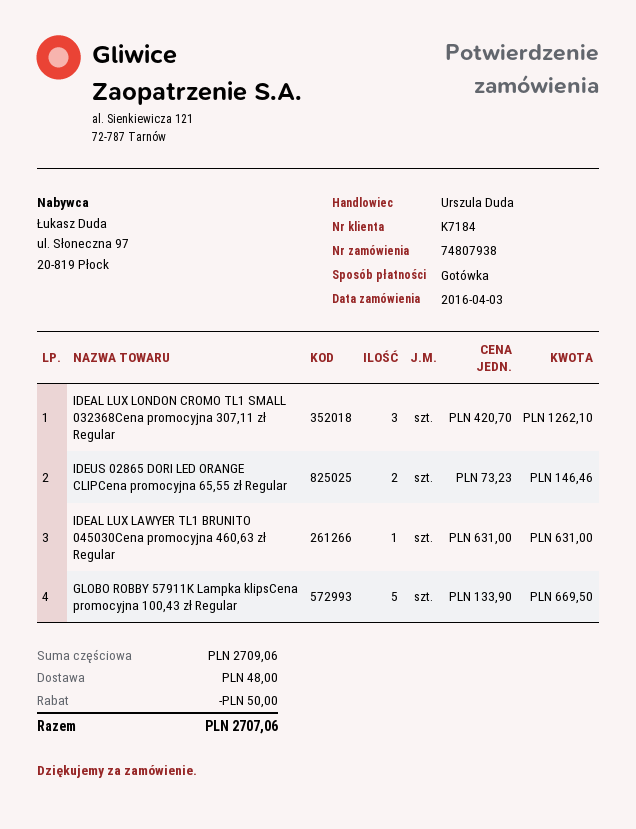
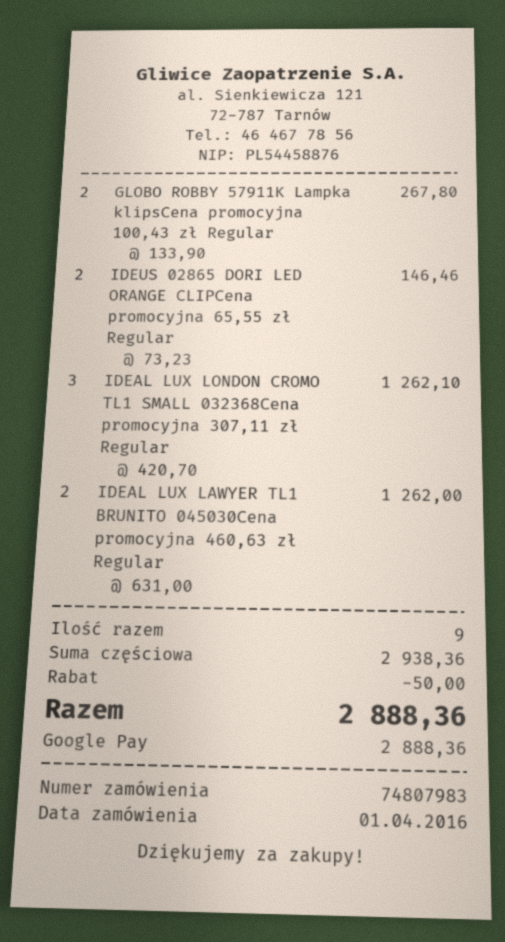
order number: 74807938 -> 74807983
order date: 2016-04-03 -> 2016-04-01
payment method: cash -> Google Pay
IDEAL LUX LAWYER TL1 BRUNITO 045030Cena promocyjna 460,63 zł Regular: 1 x 631.00 = 631.00 -> 2 x 631.00 = 1262.00
GLOBO ROBBY 57911K Lampka klipsCena promocyjna 100,43 zł Regular: 5 x 133.90 = 669.50 -> 2 x 133.90 = 267.80
subtotal: 2709.06 -> 2938.36
shipping: 48.00 -> none
total: 2707.06 -> 2888.36

